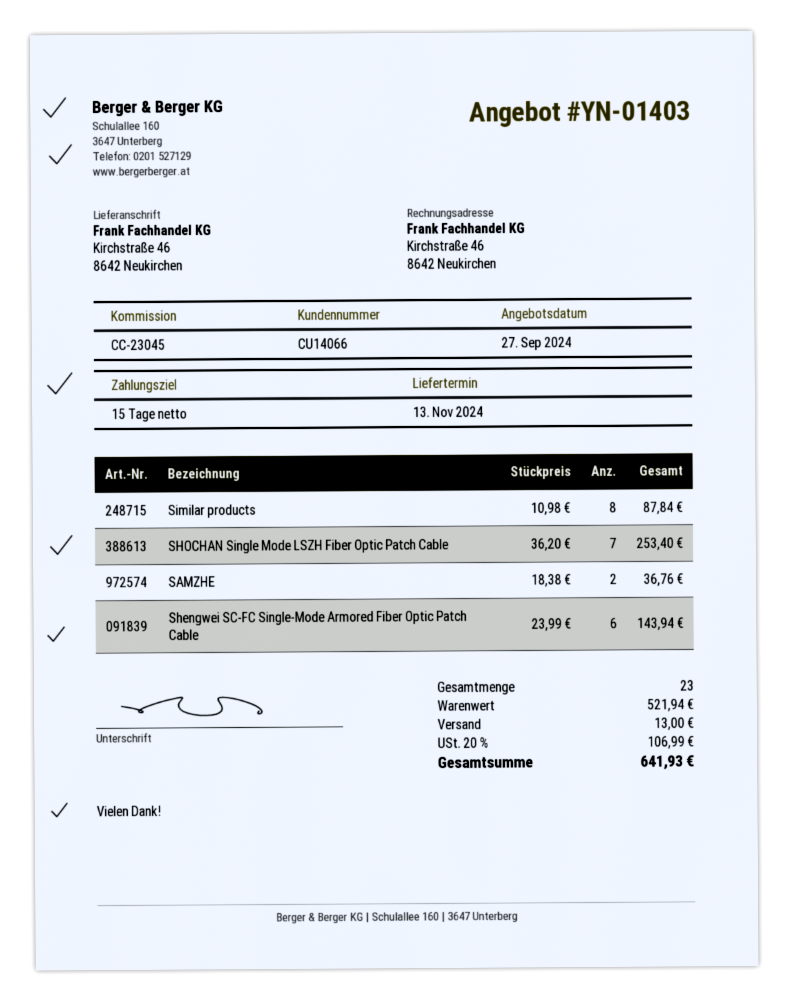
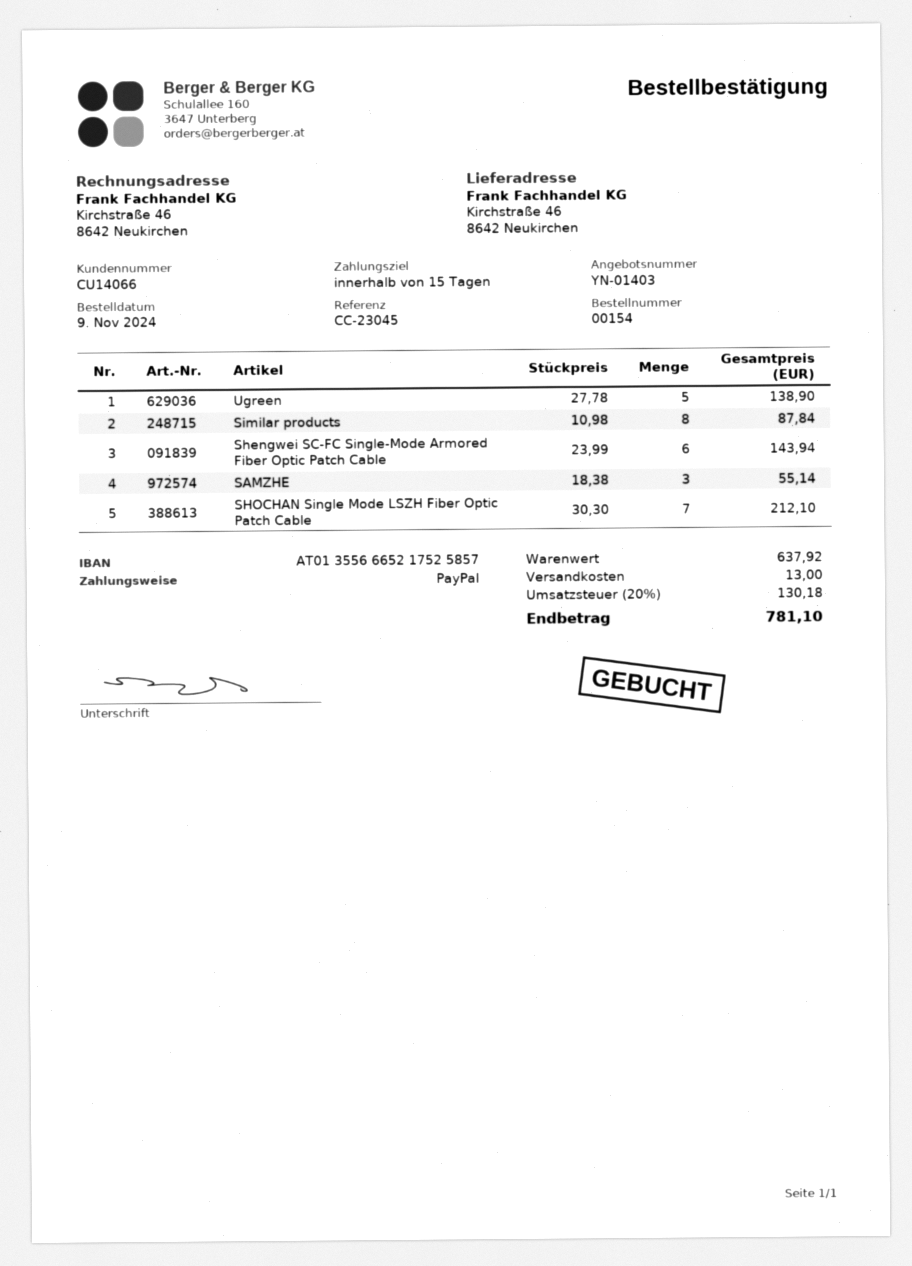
SHOCHAN Single Mode LSZH Fiber Optic Patch Cable: 7 x 36.20 = 253.40 -> 7 x 30.30 = 212.10
SAMZHE: 2 x 18.38 = 36.76 -> 3 x 18.38 = 55.14
Ugreen: none -> 5 x 27.78 = 138.90
subtotal: 521.94 -> 637.92
tax: 20% = 106.99 -> 20% = 130.18
total: 641.93 -> 781.10

